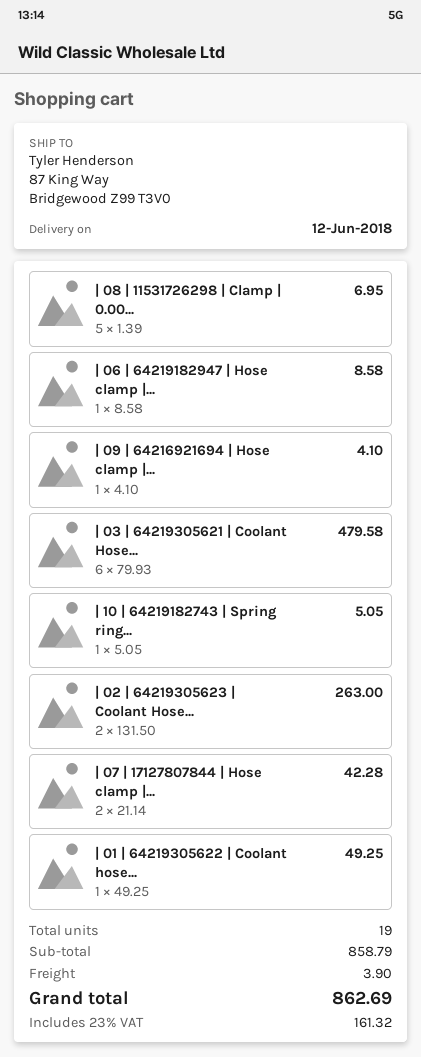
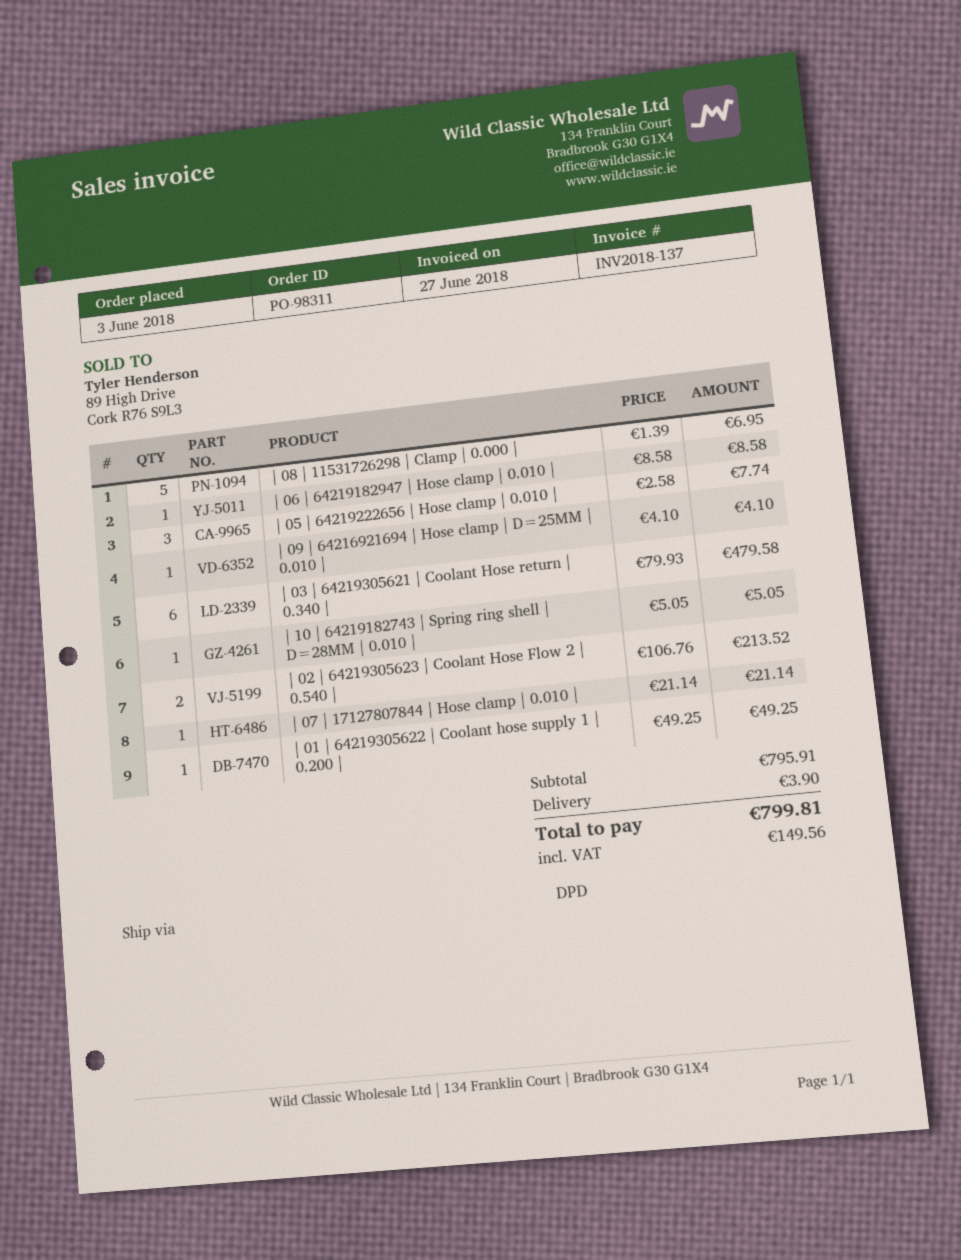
| 02 | 64219305623 | Coolant Hose...: 2 x 131.50 = 263.00 -> 2 x 106.76 = 213.52
| 07 | 17127807844 | Hose clamp |...: 2 x 21.14 = 42.28 -> 1 x 21.14 = 21.14
| 05 | 64219222656 | Hose clamp | 0.010 |: none -> 3 x 2.58 = 7.74
subtotal: 858.79 -> 795.91
tax: 161.32 -> 149.56
total: 862.69 -> 799.81

